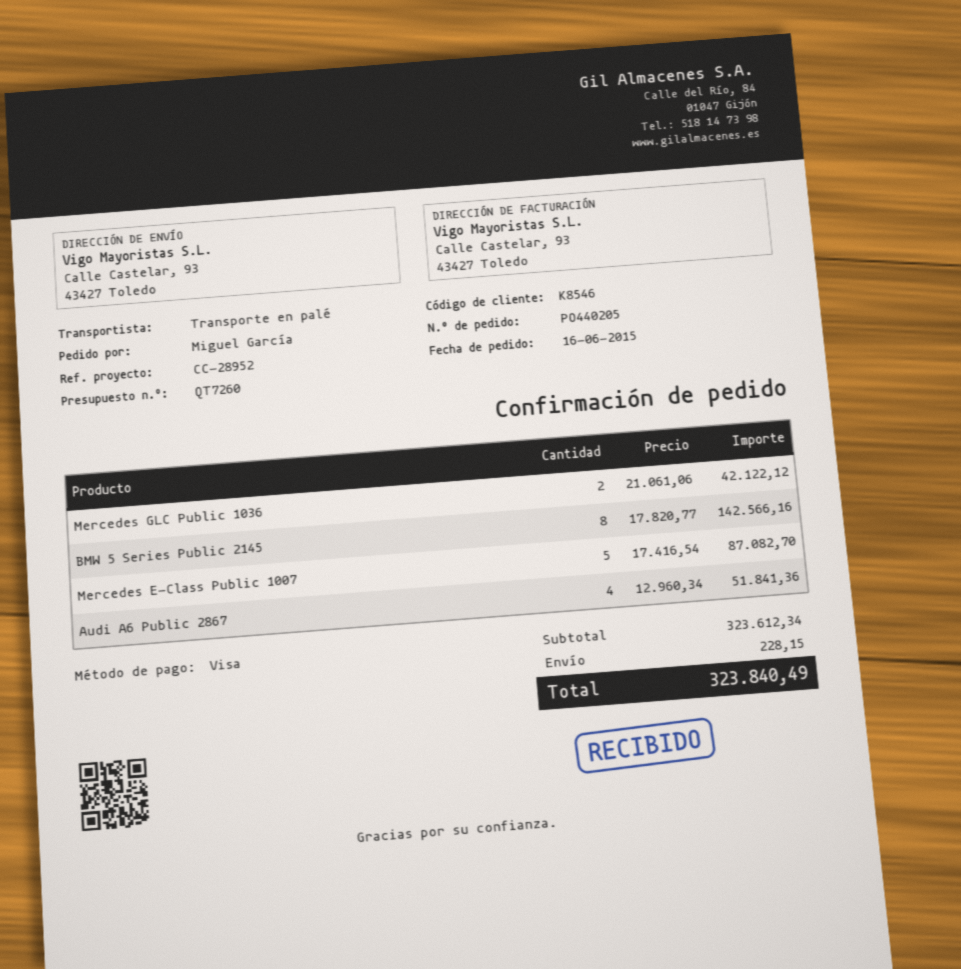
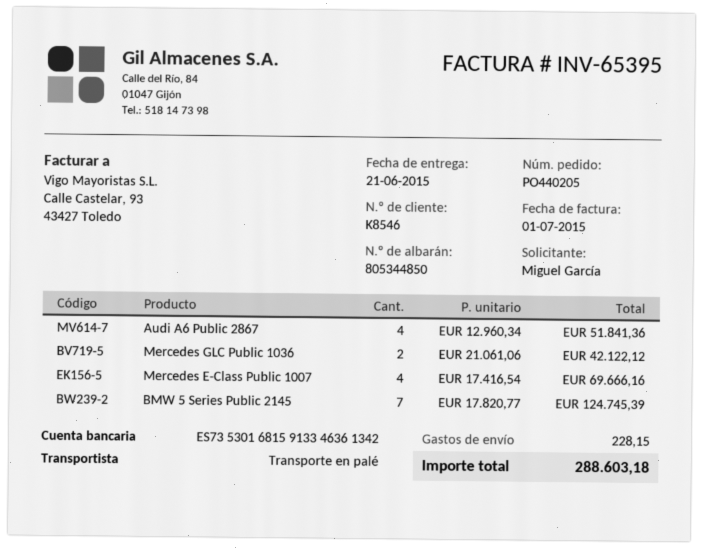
BMW 5 Series Public 2145: 8 x 17820.77 = 142566.16 -> 7 x 17820.77 = 124745.39
Mercedes E-Class Public 1007: 5 x 17416.54 = 87082.70 -> 4 x 17416.54 = 69666.16
total: 323840.49 -> 288603.18

